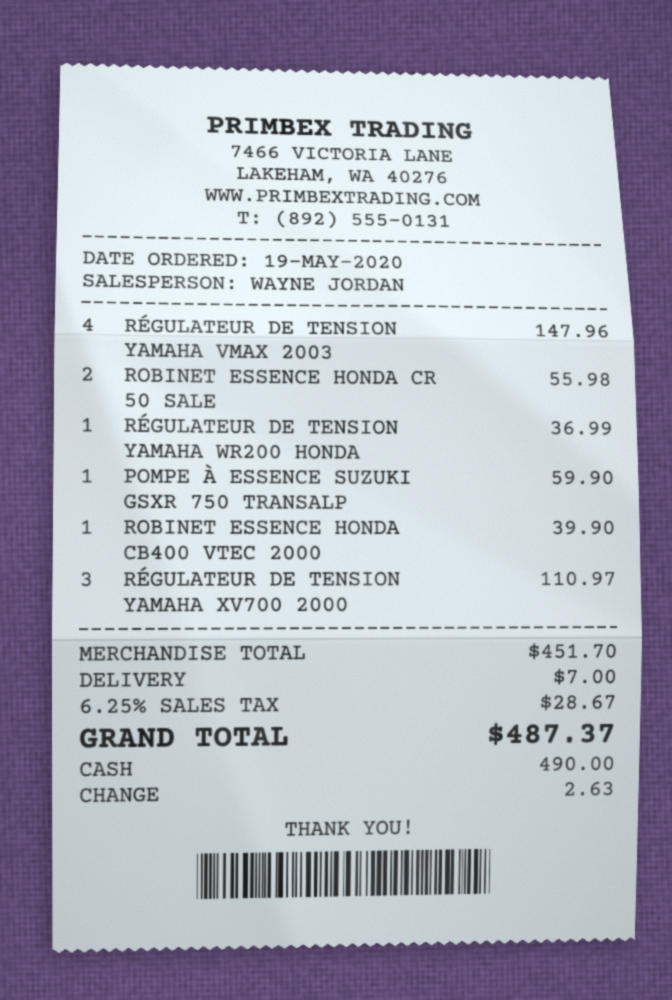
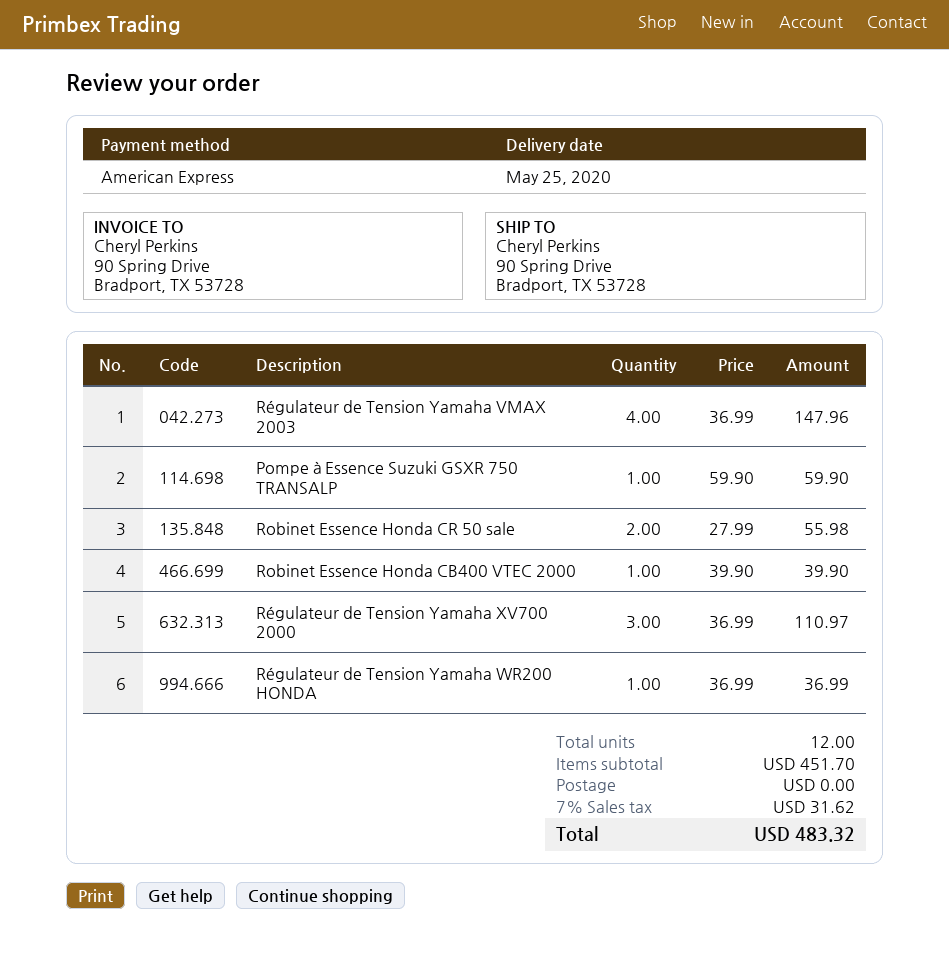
payment method: cash -> American Express
shipping: 7.00 -> 0.00
tax: 6.25% = 28.67 -> 7% = 31.62
total: 487.37 -> 483.32

